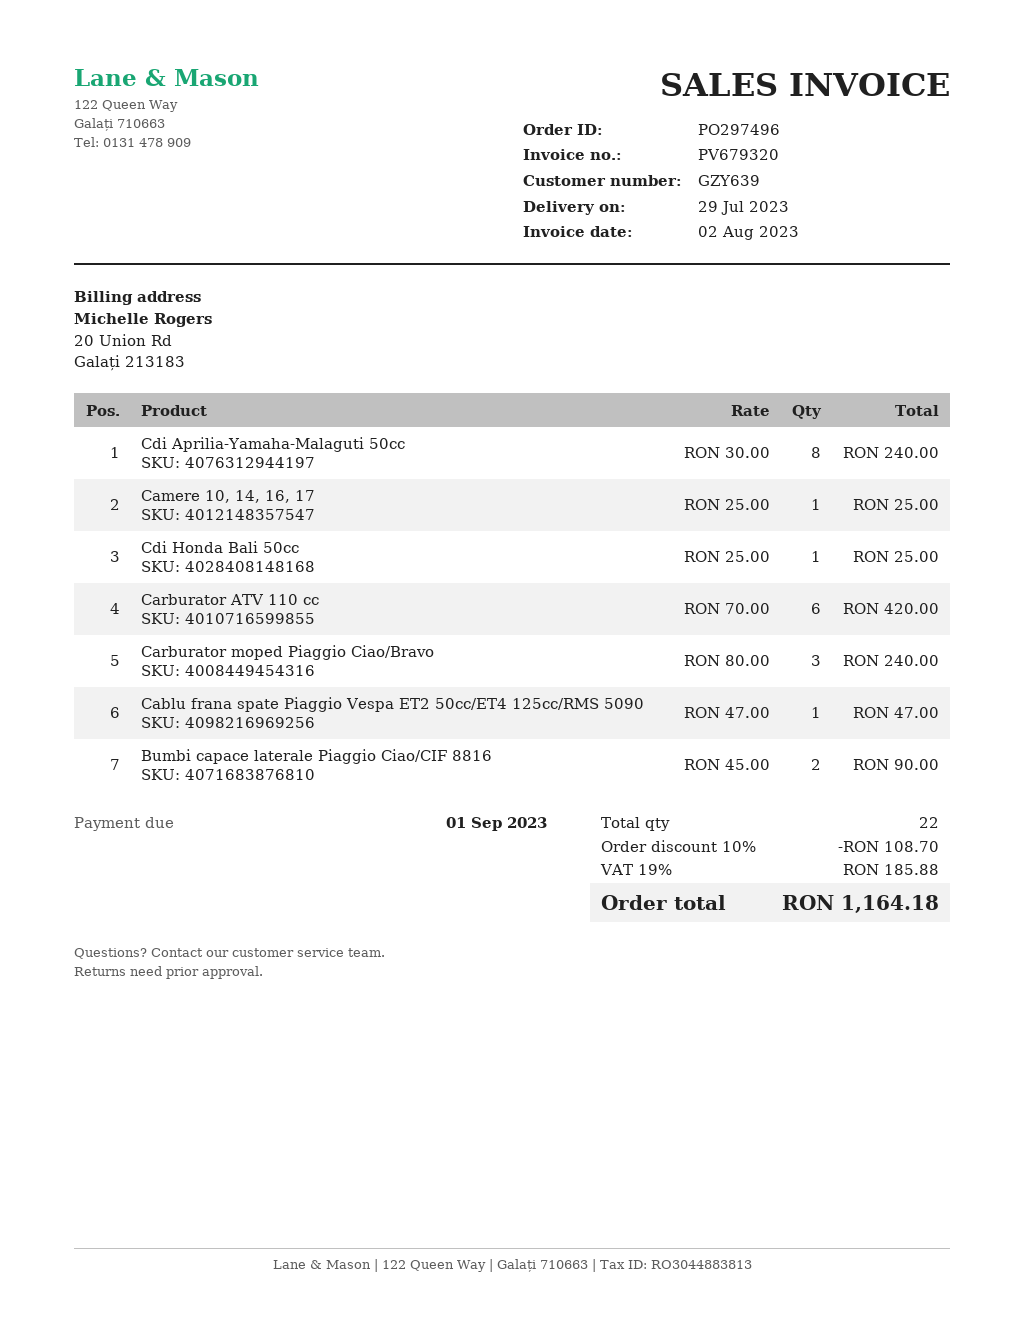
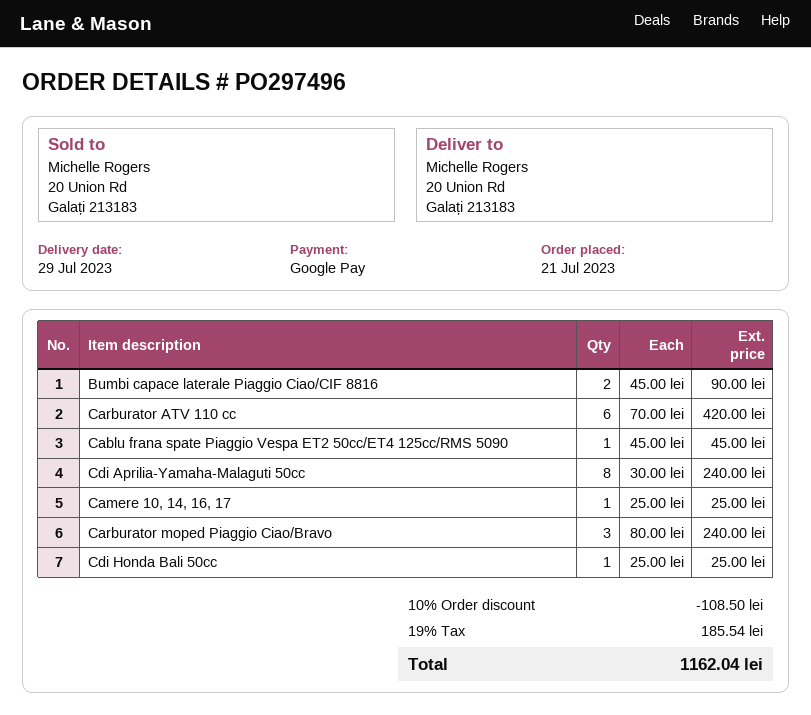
Cablu frana spate Piaggio Vespa ET2 50cc/ET4 125cc/RMS 5090: 1 x 47.00 = 47.00 -> 1 x 45.00 = 45.00
discount: 10% = 108.70 -> 10% = 108.50
tax: 19% = 185.88 -> 19% = 185.54
total: 1164.18 -> 1162.04

